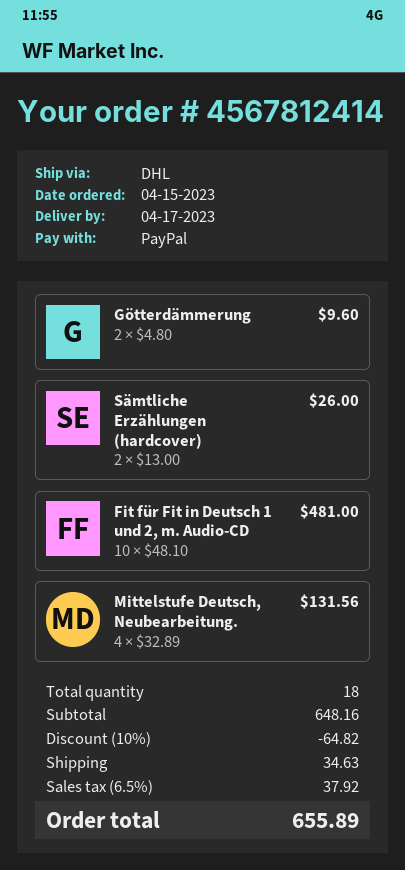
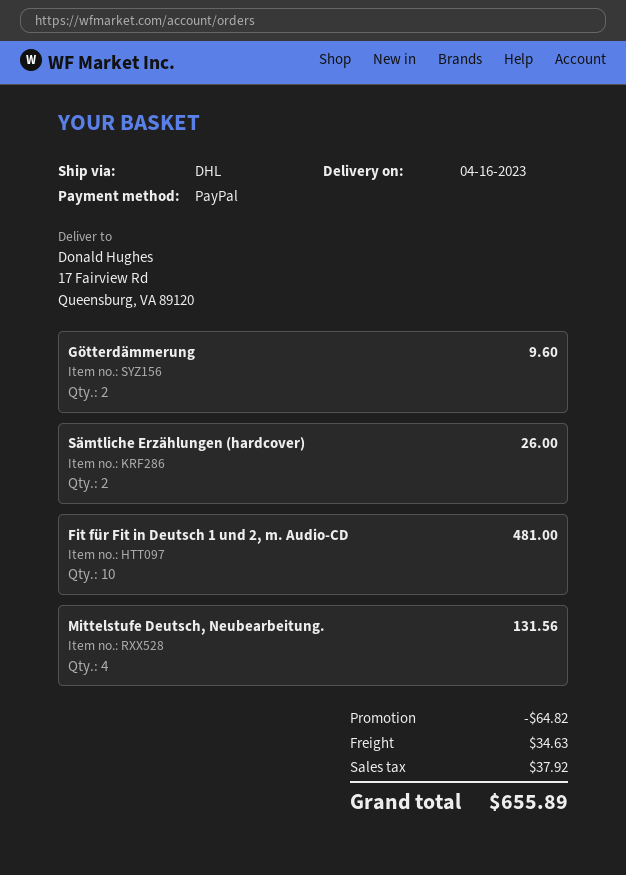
delivery date: 2023-04-17 -> 2023-04-16

